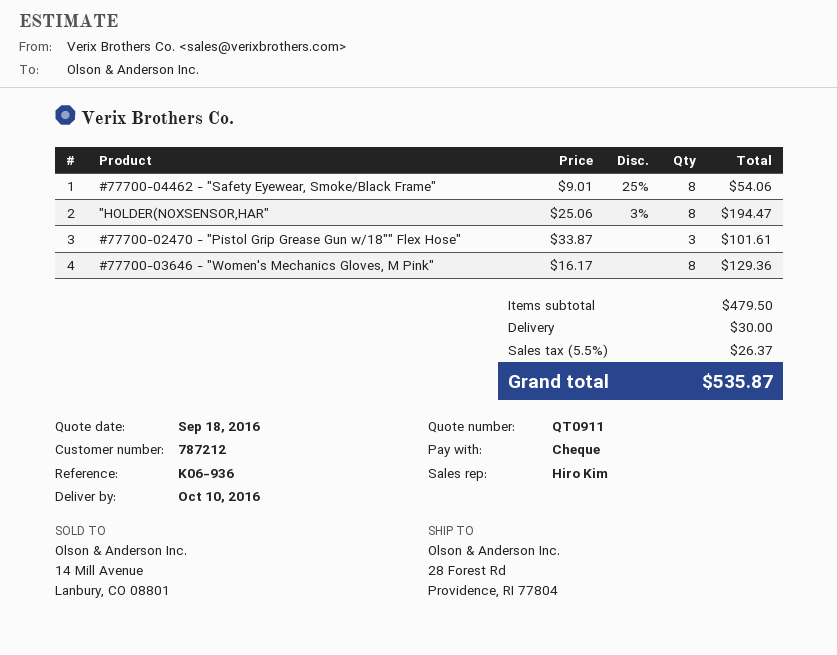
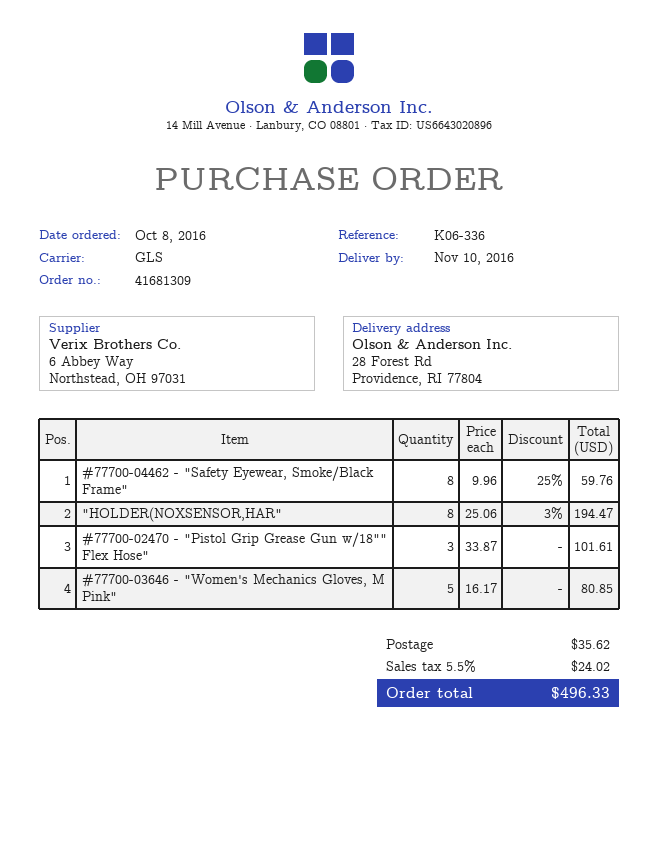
delivery date: 2016-10-10 -> 2016-11-10
reference: K06-936 -> K06-336
#77700-04462 - "Safety Eyewear, Smoke/Black Frame": 8 x 9.01 - 25% = 54.06 -> 8 x 9.96 - 25% = 59.76
#77700-03646 - "Women's Mechanics Gloves, M Pink": 8 x 16.17 = 129.36 -> 5 x 16.17 = 80.85
shipping: 30.00 -> 35.62
tax: 5.5% = 26.37 -> 5.5% = 24.02
total: 535.87 -> 496.33

